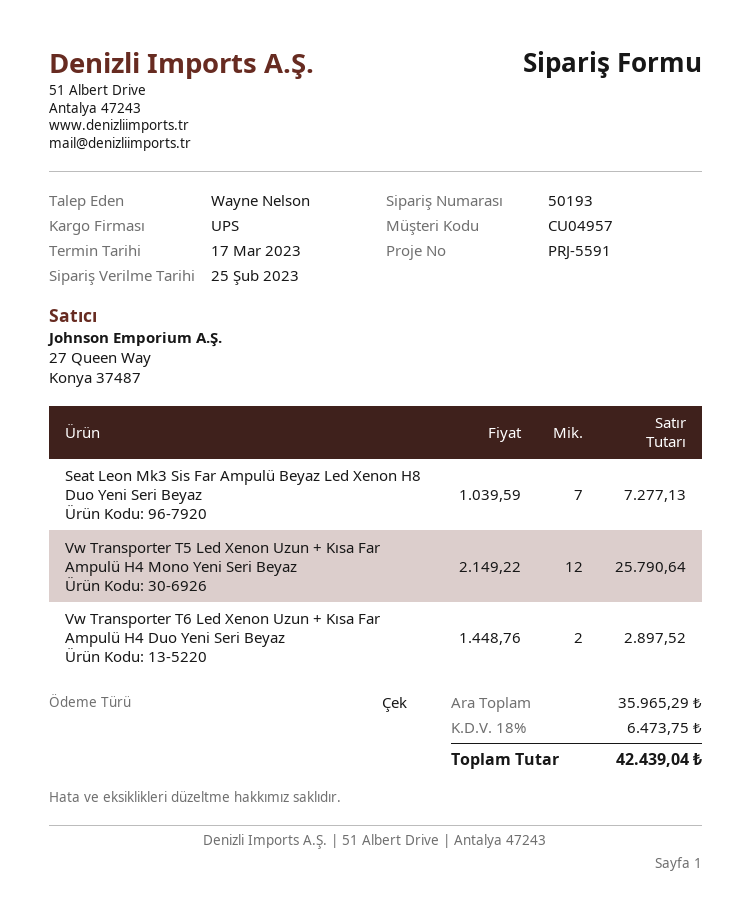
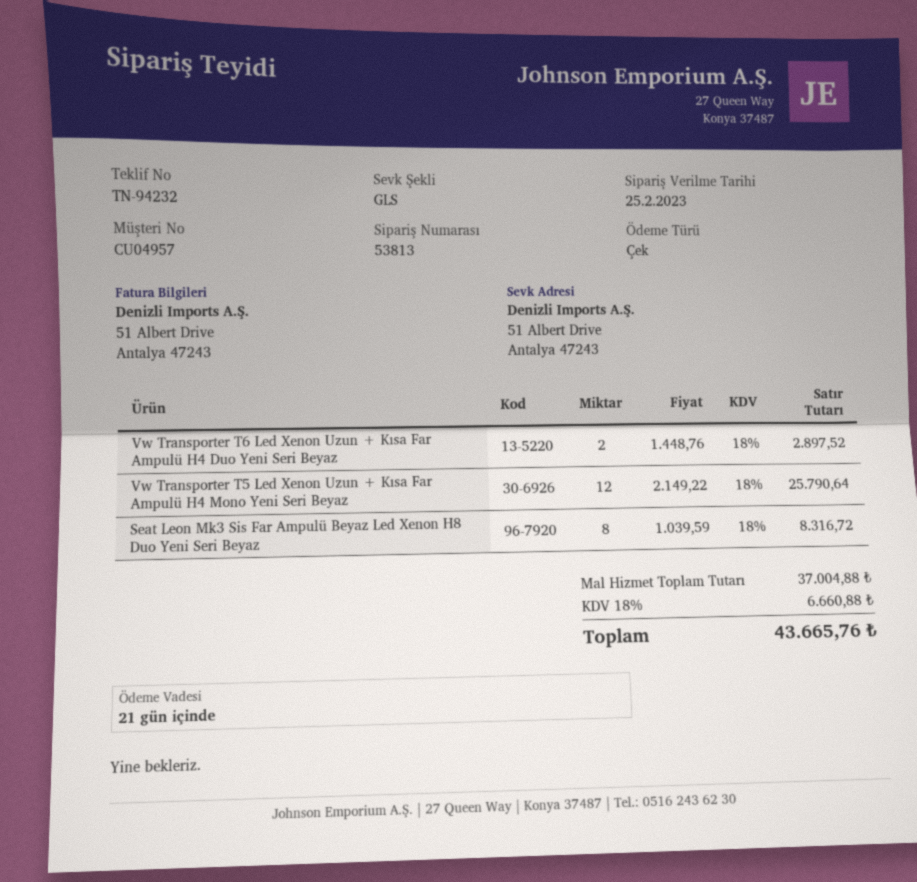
order number: 50193 -> 53813
shipping method: UPS -> GLS
Seat Leon Mk3 Sis Far Ampulü Beyaz Led Xenon H8 Duo Yeni Seri Beyaz: 7 x 1039.59 = 7277.13 -> 8 x 1039.59 = 8316.72
subtotal: 35965.29 -> 37004.88
tax: 18% = 6473.75 -> 18% = 6660.88
total: 42439.04 -> 43665.76

